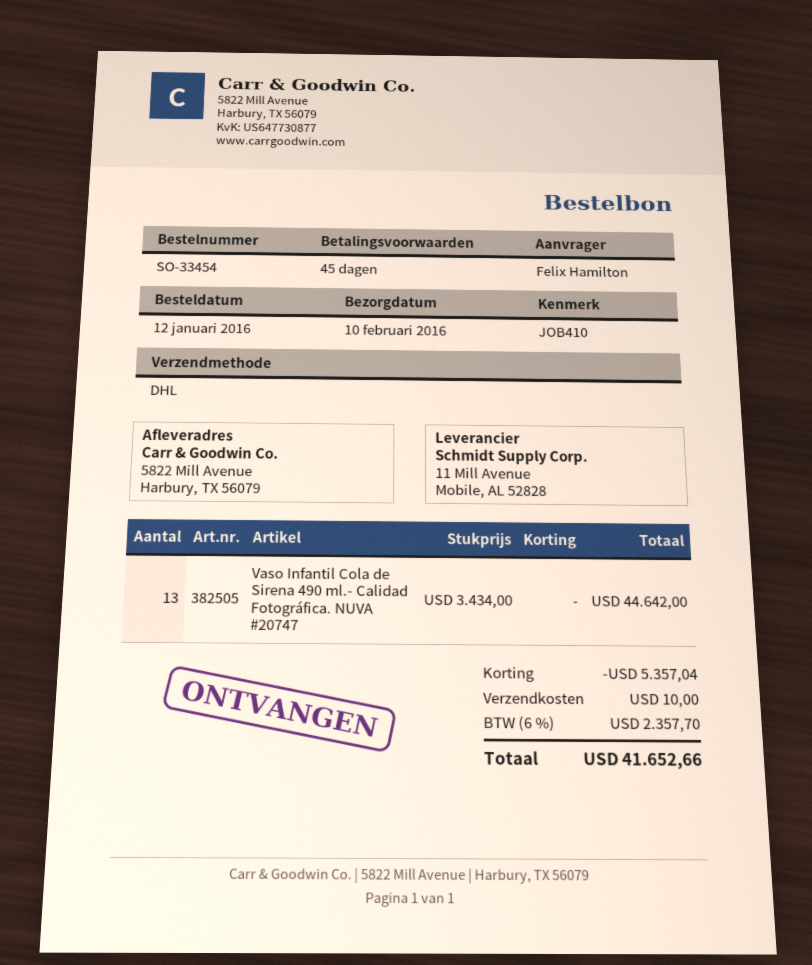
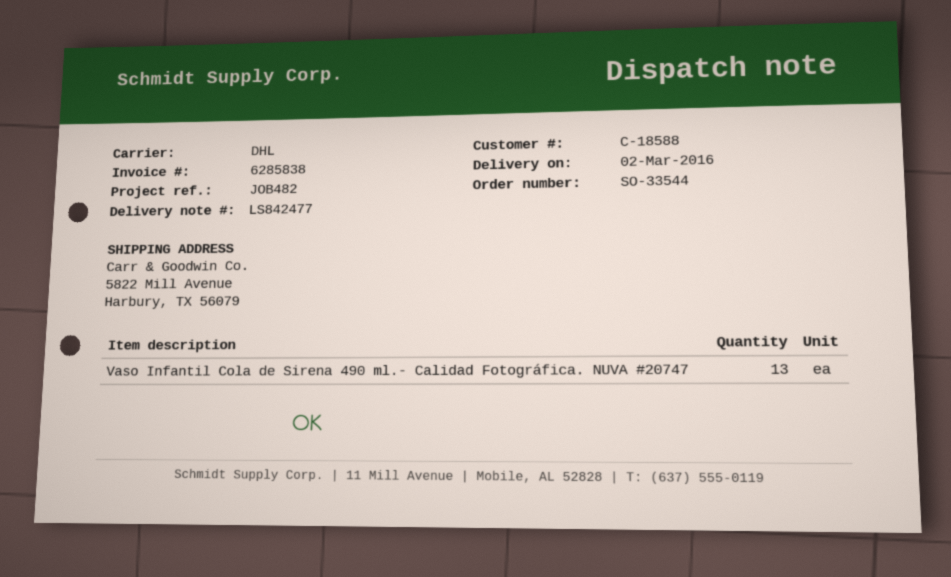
order number: SO-33454 -> SO-33544
delivery date: 2016-02-10 -> 2016-03-02
reference: JOB410 -> JOB482

